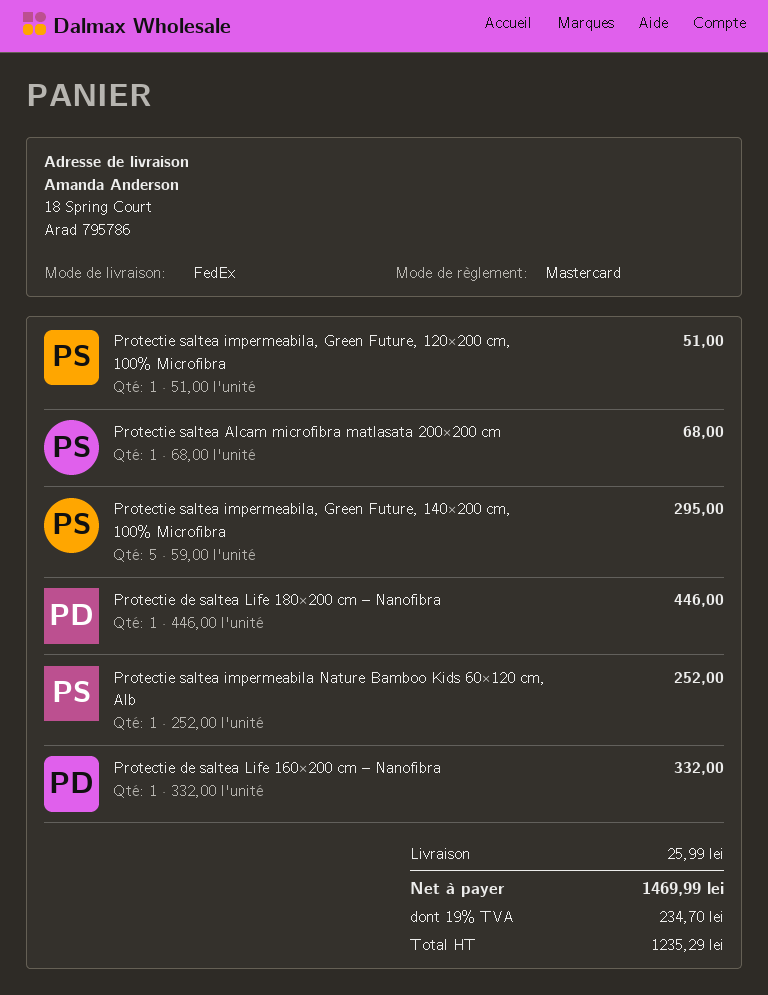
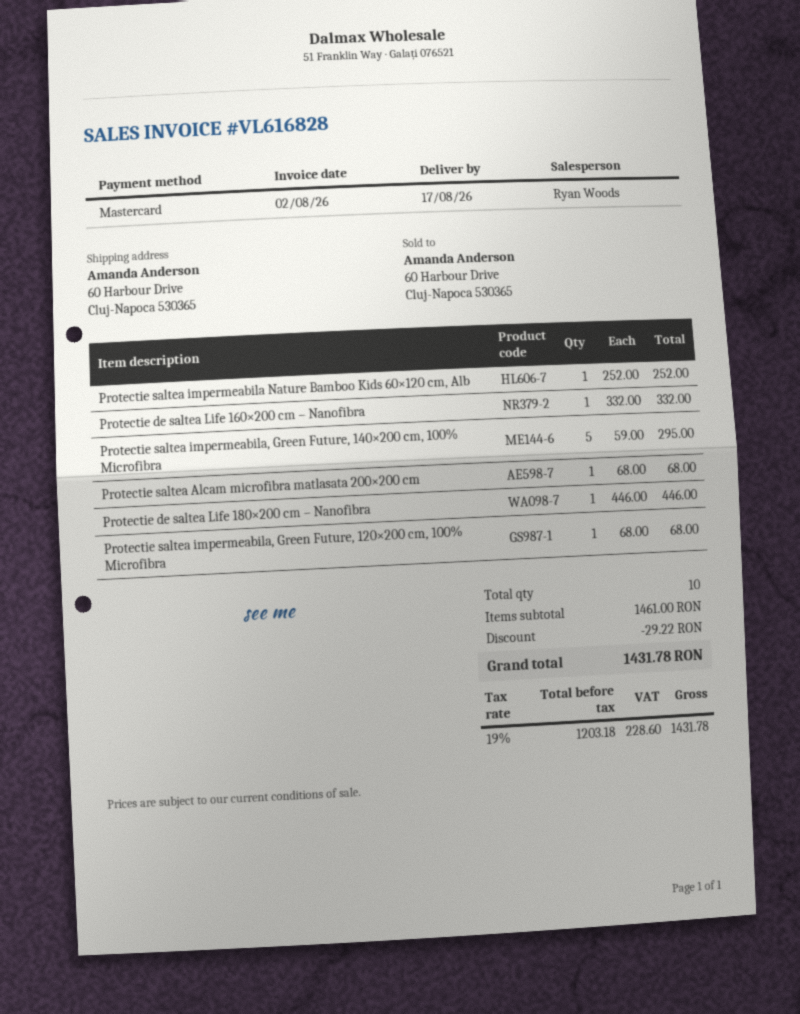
ship to: 18 Spring Court, Arad 795786 -> 60 Harbour Drive, Cluj-Napoca 530365
Protectie saltea impermeabila, Green Future, 120×200 cm, 100% Microfibra: 1 x 51.00 = 51.00 -> 1 x 68.00 = 68.00
discount: none -> 29.22
shipping: 25.99 -> none
net: 1235.29 -> 1203.18
tax: 19% = 234.70 -> 19% = 228.60
total: 1469.99 -> 1431.78

